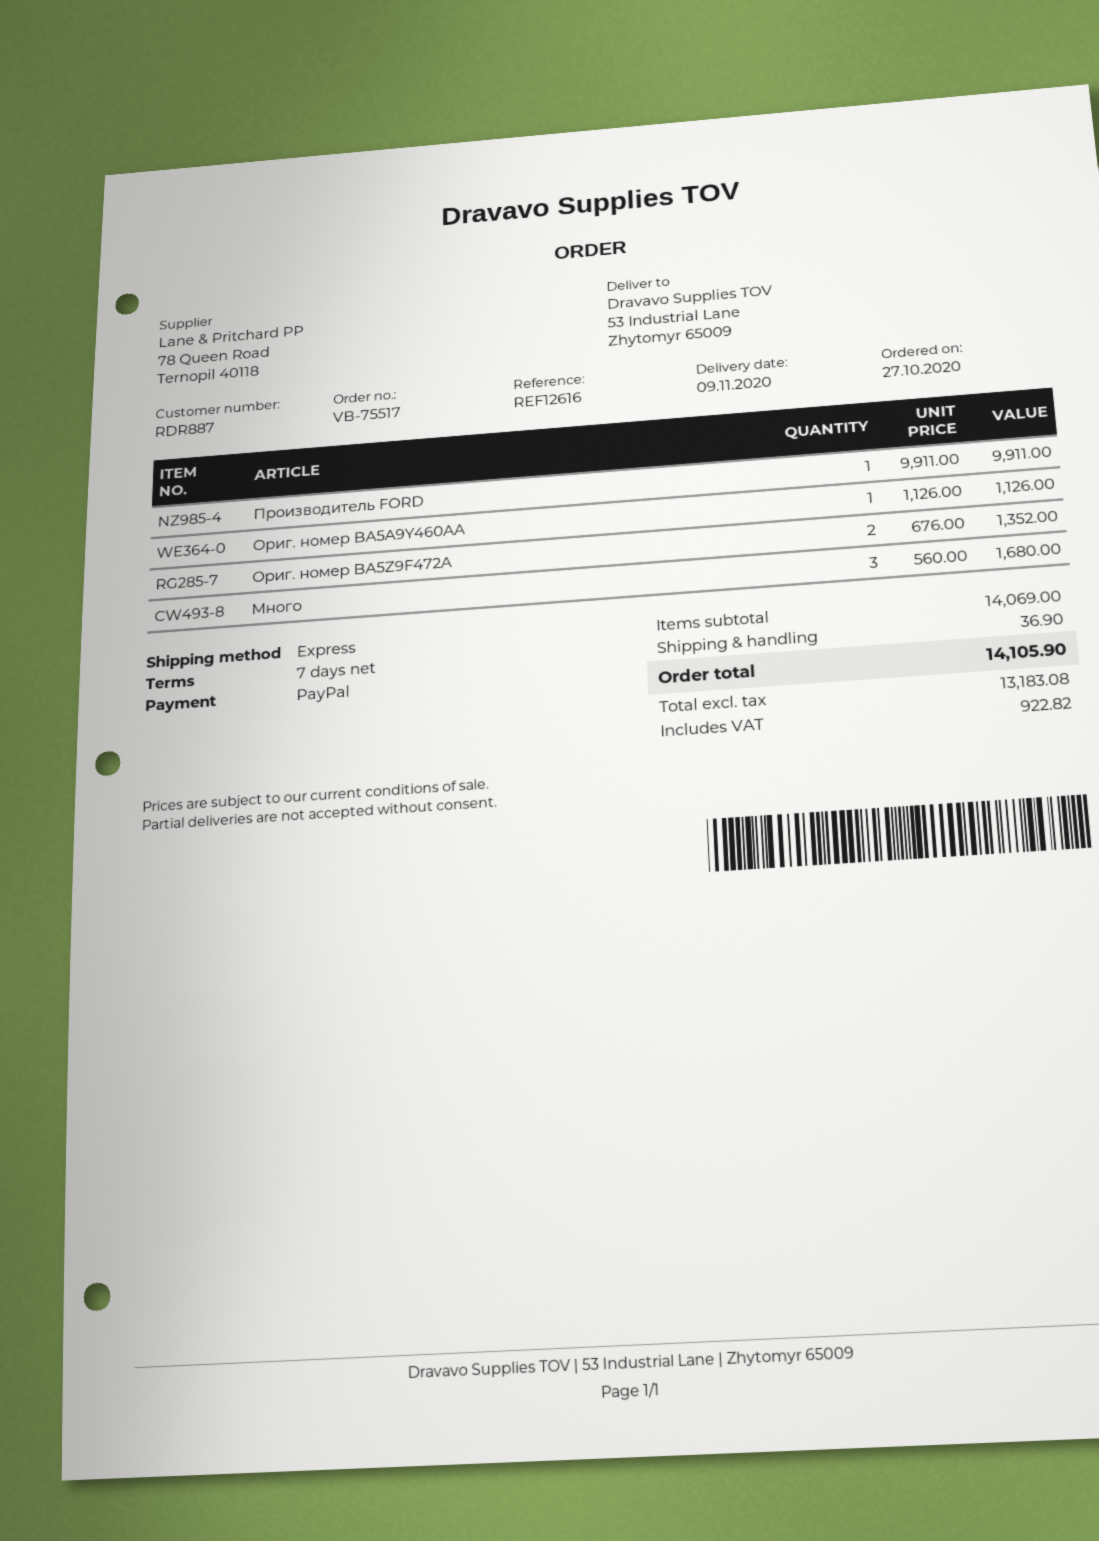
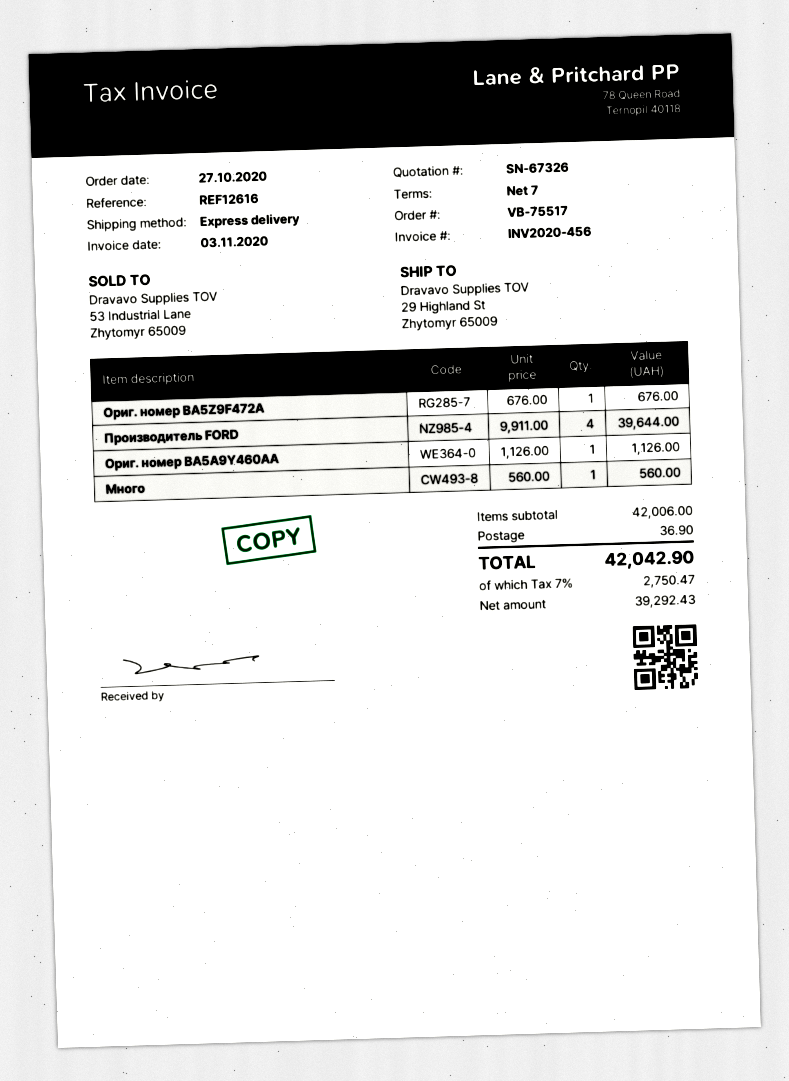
ship to: 53 Industrial Lane, Zhytomyr 65009 -> 29 Highland St, Zhytomyr 65009
Производитель FORD: 1 x 9911.00 = 9911.00 -> 4 x 9911.00 = 39644.00
Ориг. номер BA5Z9F472A: 2 x 676.00 = 1352.00 -> 1 x 676.00 = 676.00
Много: 3 x 560.00 = 1680.00 -> 1 x 560.00 = 560.00
subtotal: 14069.00 -> 42006.00
net: 13183.08 -> 39292.43
tax: 922.82 -> 2750.47
total: 14105.90 -> 42042.90

